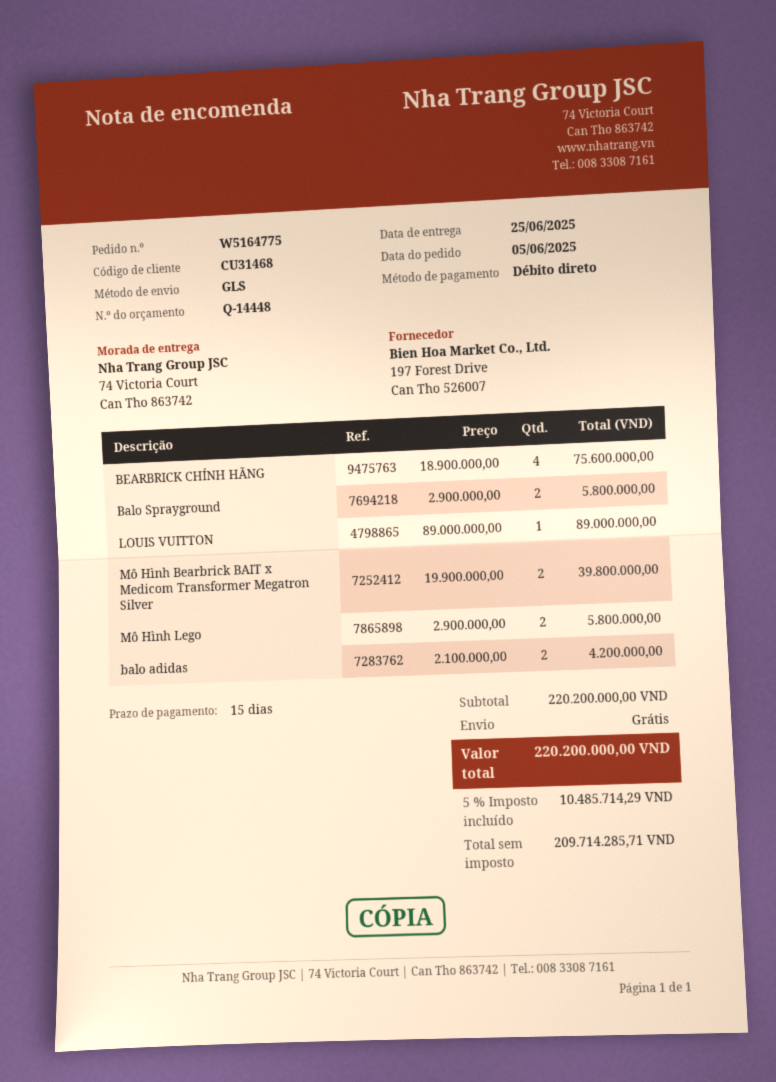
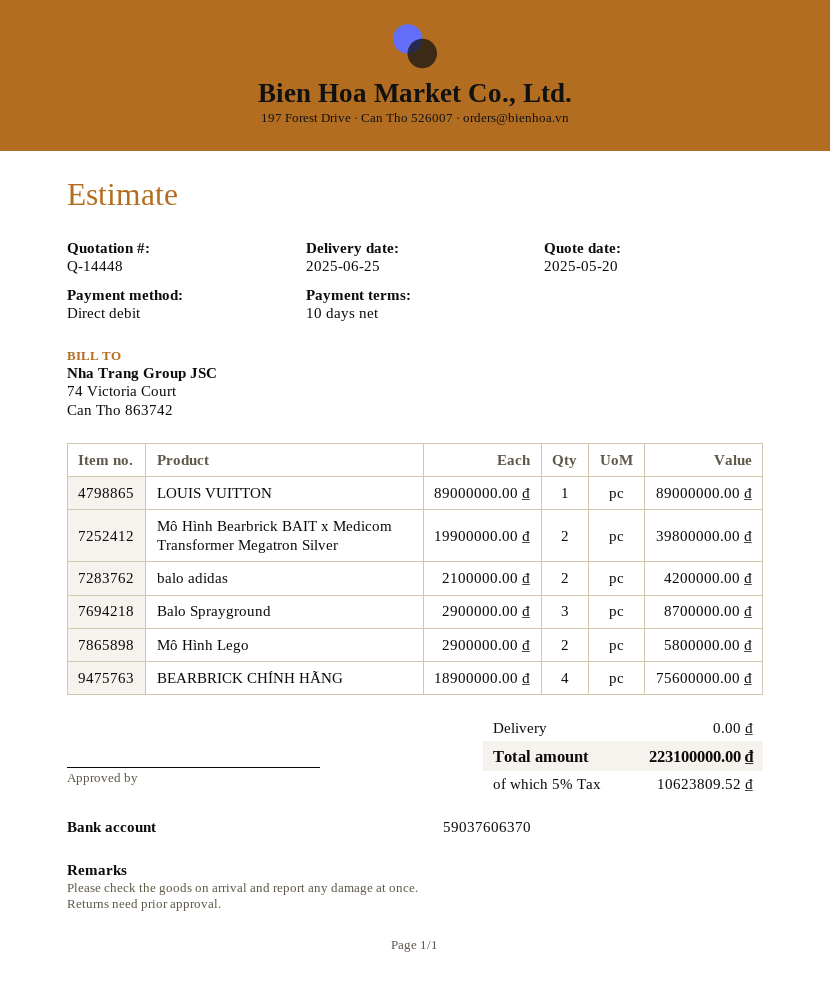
payment terms: 15 days -> 10 days
Balo Sprayground: 2 x 2900000.00 = 5800000.00 -> 3 x 2900000.00 = 8700000.00
tax: 5% = 10485714.29 -> 5% = 10623809.52
total: 220200000.00 -> 223100000.00

